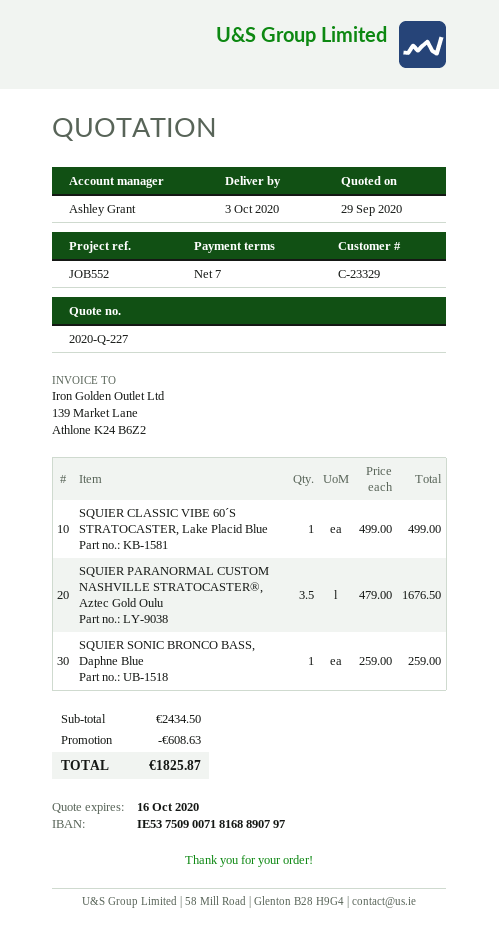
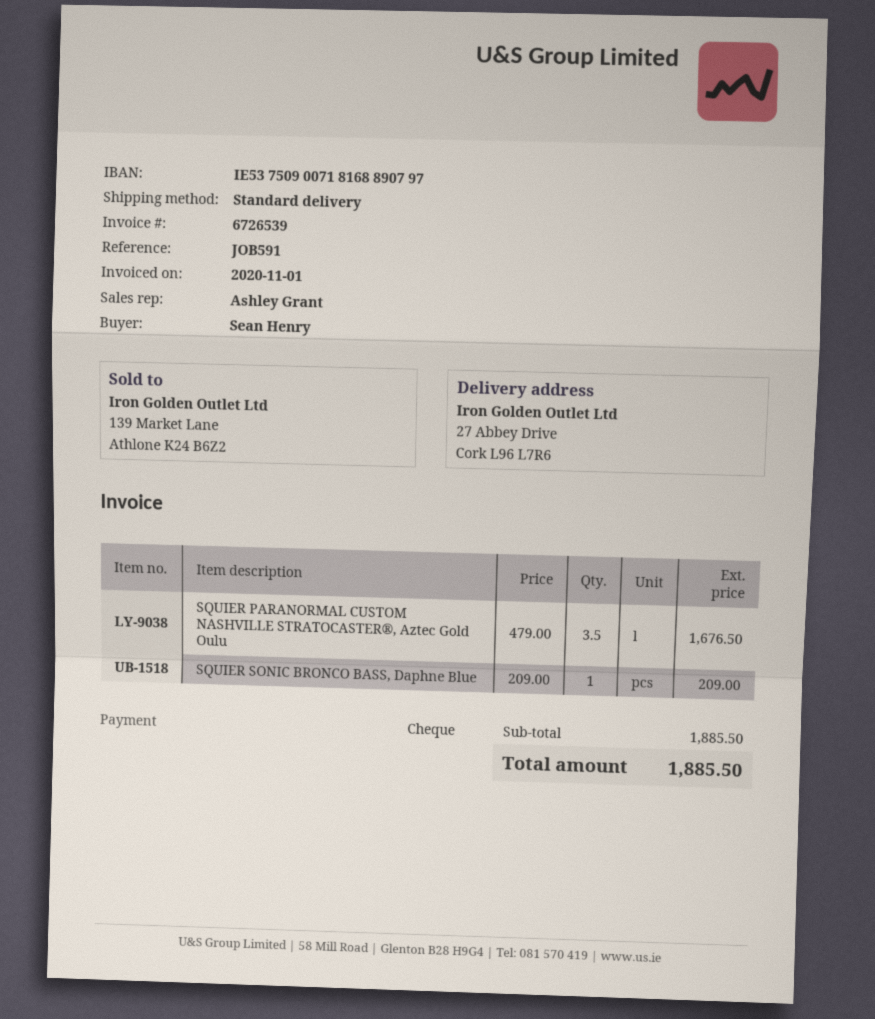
reference: JOB552 -> JOB591
SQUIER CLASSIC VIBE 60´S STRATOCASTER, Lake Placid Blue: 1 x 499.00 = 499.00 -> none
SQUIER SONIC BRONCO BASS, Daphne Blue: 1 x 259.00 = 259.00 -> 1 x 209.00 = 209.00
subtotal: 2434.50 -> 1885.50
discount: 608.63 -> none
total: 1825.87 -> 1885.50

